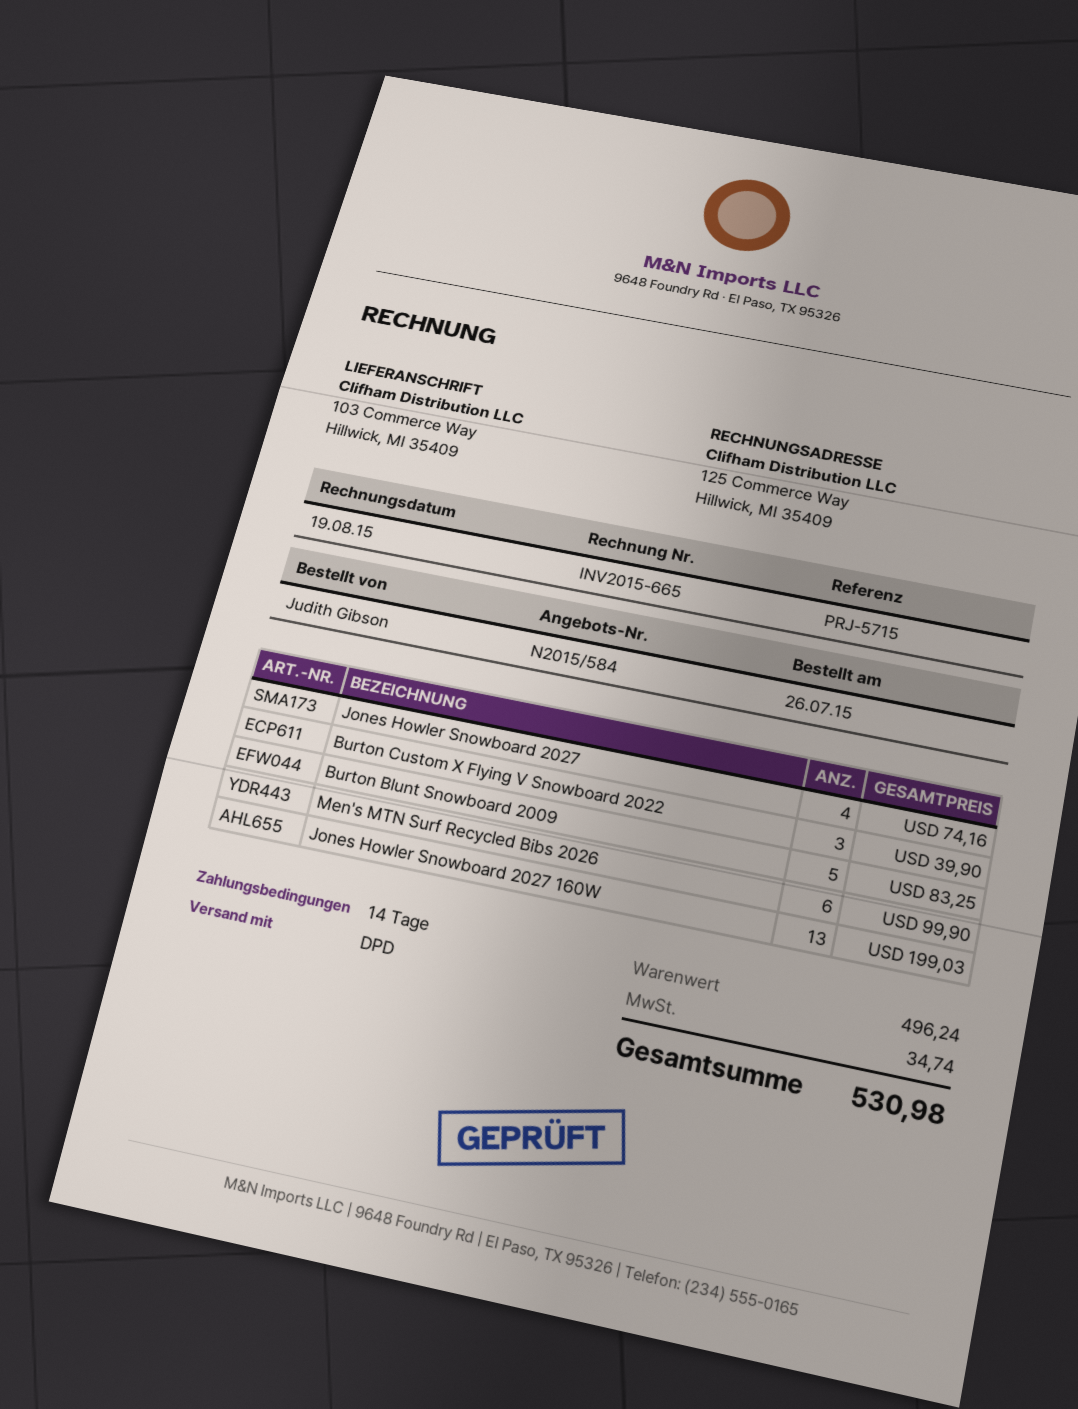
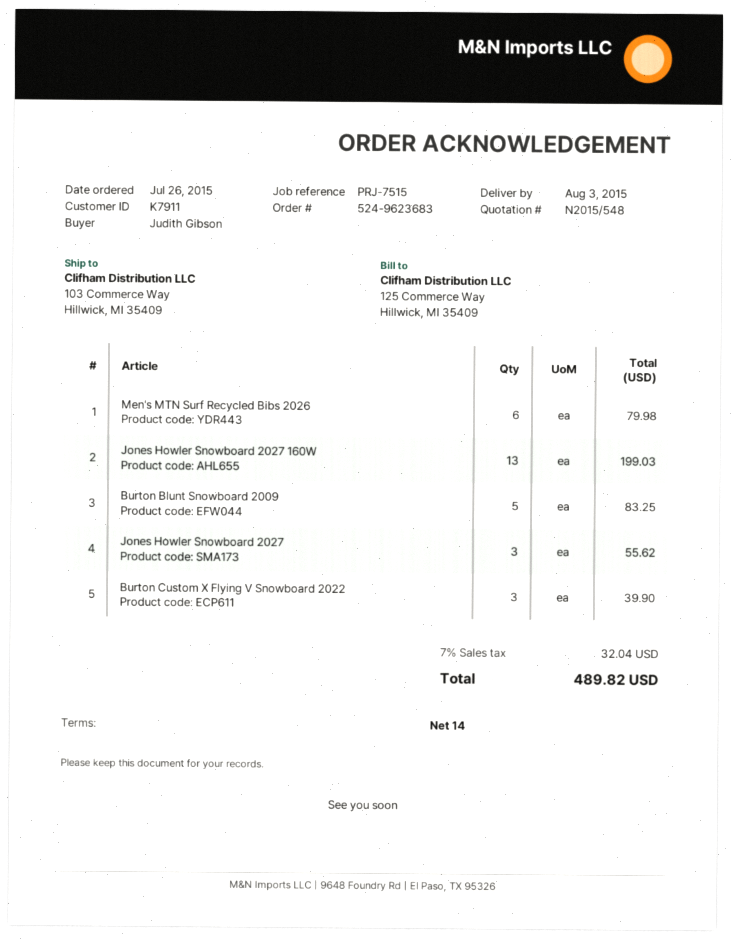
quote number: N2015/584 -> N2015/548
reference: PRJ-5715 -> PRJ-7515
Jones Howler Snowboard 2027: 4 for 74.16 -> 3 for 55.62
Men's MTN Surf Recycled Bibs 2026: 6 for 99.90 -> 6 for 79.98
tax: 34.74 -> 32.04
total: 530.98 -> 489.82

